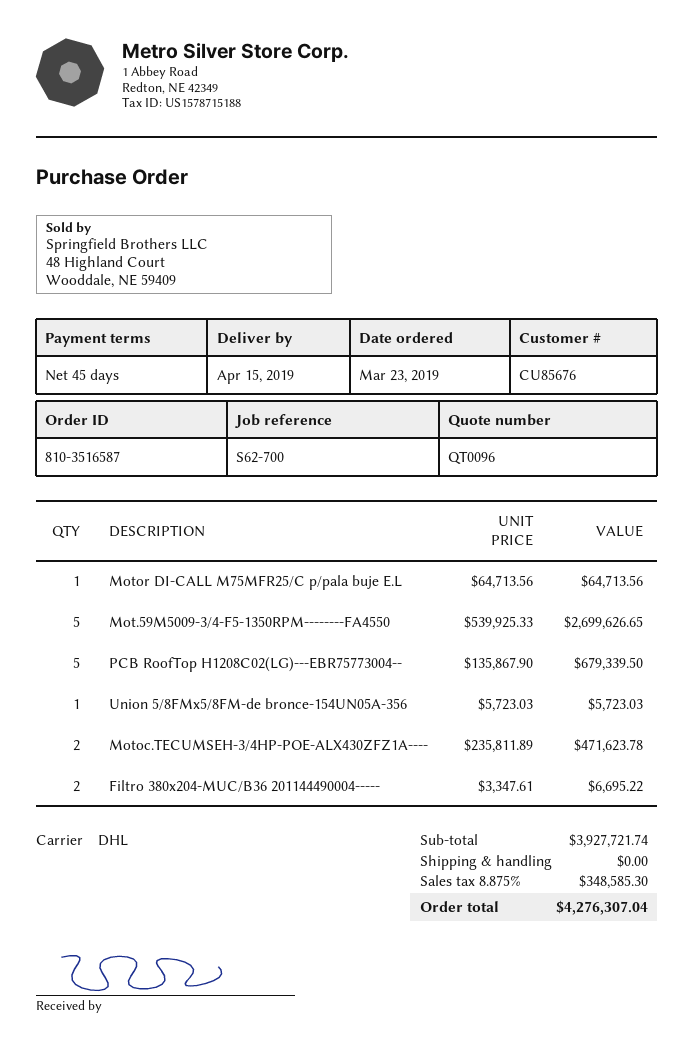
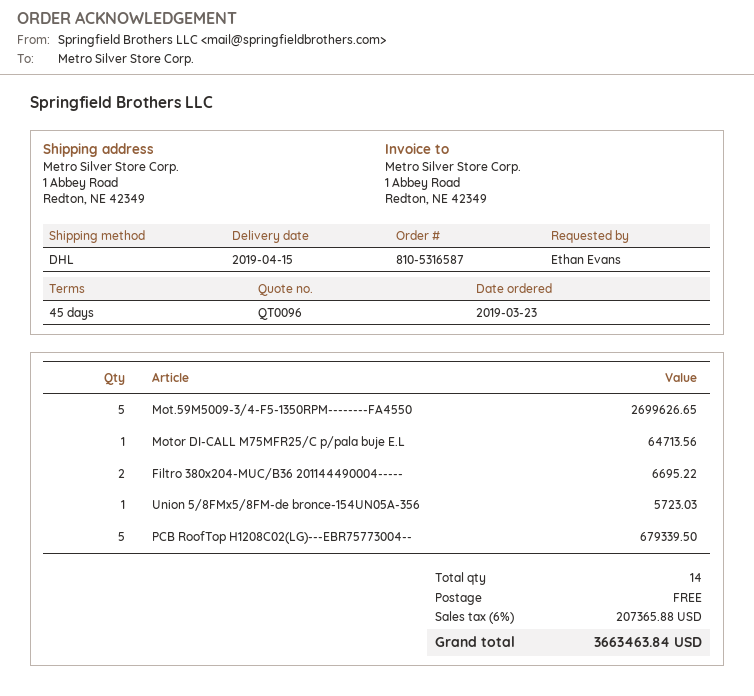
order number: 810-3516587 -> 810-5316587
Motoc.TECUMSEH-3/4HP-POE-ALX430ZFZ1A----: 2 for 471623.78 -> none
tax: 8.875% = 348585.30 -> 6% = 207365.88
total: 4276307.04 -> 3663463.84

